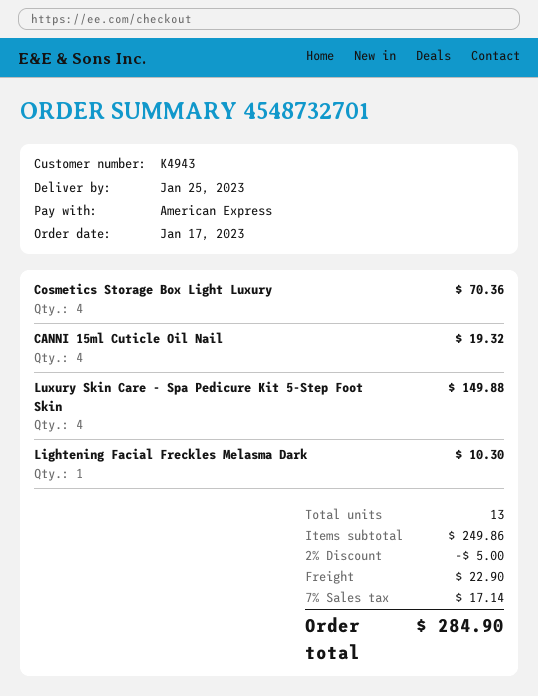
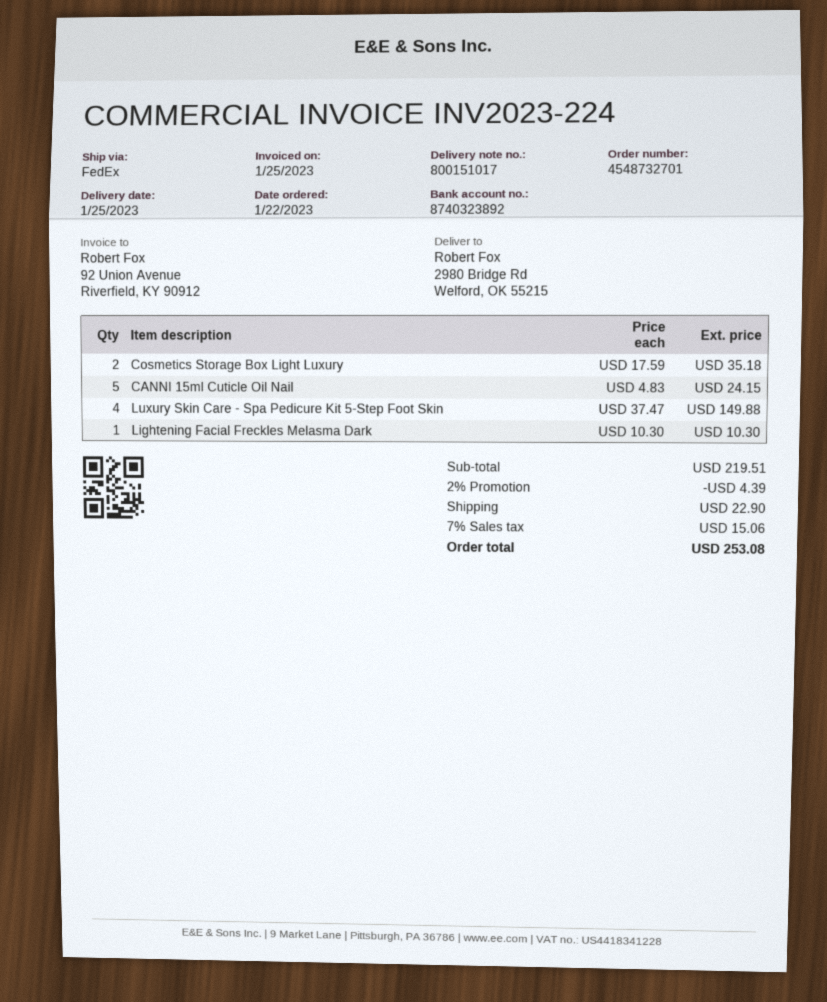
order date: 2023-01-17 -> 2023-01-22
Cosmetics Storage Box Light Luxury: 4 for 70.36 -> 2 for 35.18
CANNI 15ml Cuticle Oil Nail: 4 for 19.32 -> 5 for 24.15
subtotal: 249.86 -> 219.51
discount: 2% = 5.00 -> 2% = 4.39
tax: 7% = 17.14 -> 7% = 15.06
total: 284.90 -> 253.08

